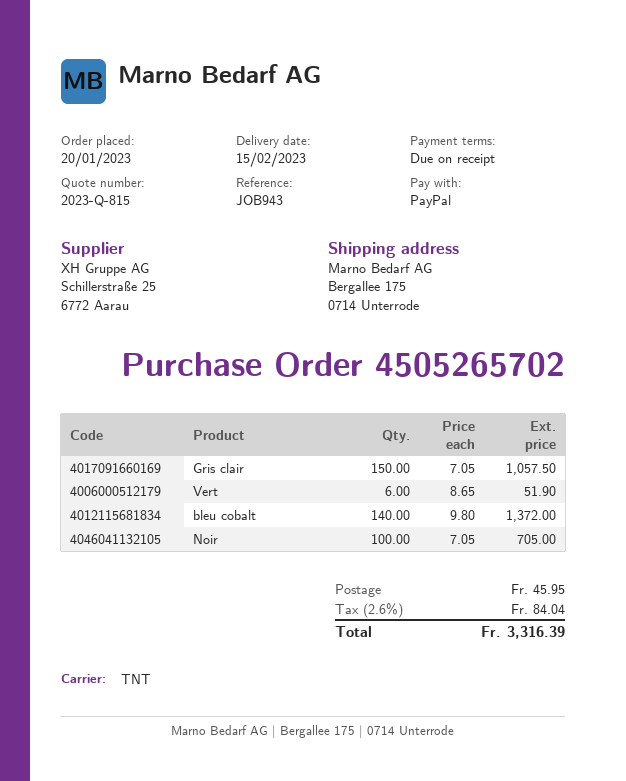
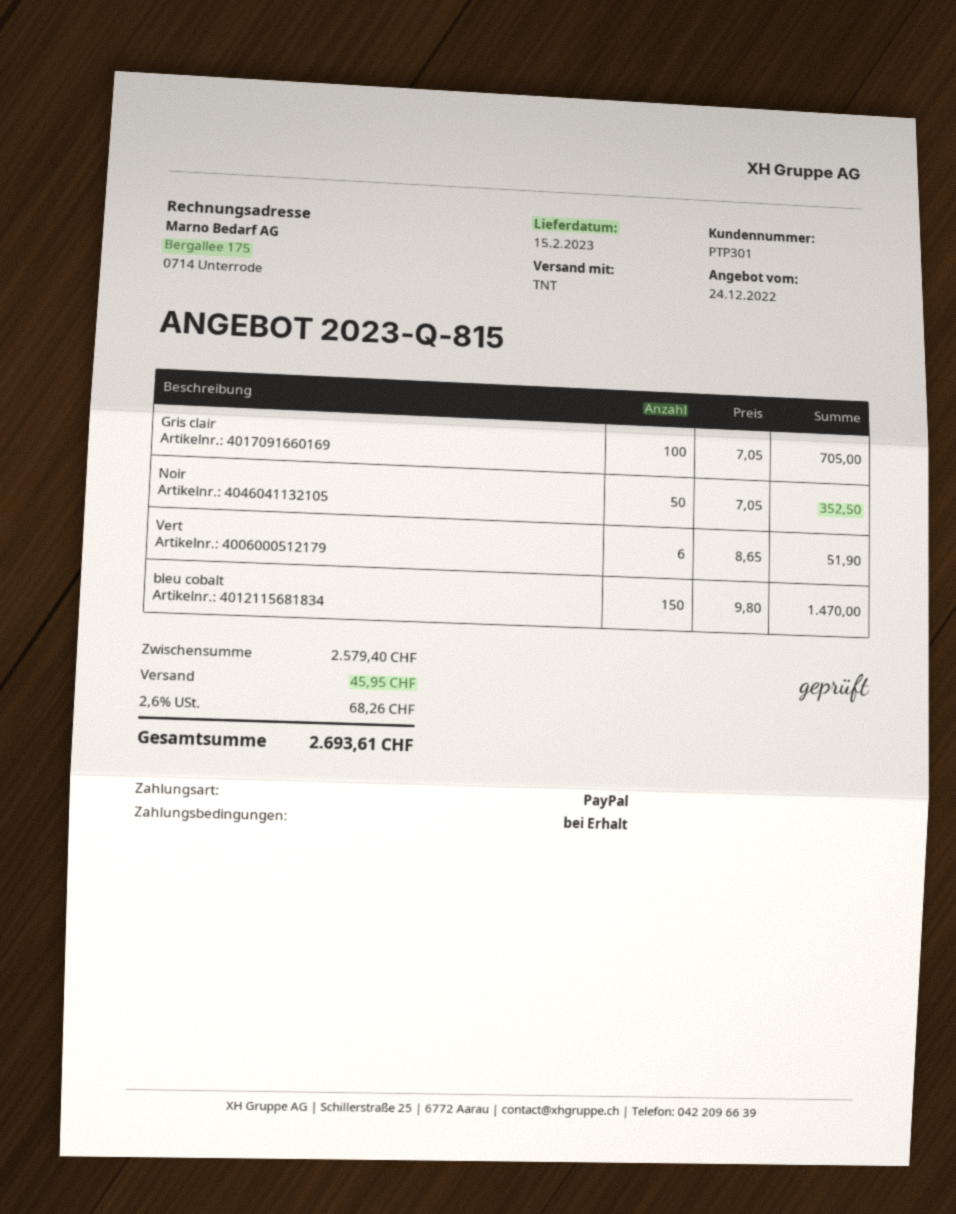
Gris clair: 150 x 7.05 = 1057.50 -> 100 x 7.05 = 705.00
bleu cobalt: 140 x 9.80 = 1372.00 -> 150 x 9.80 = 1470.00
Noir: 100 x 7.05 = 705.00 -> 50 x 7.05 = 352.50
tax: 2.6% = 84.04 -> 2.6% = 68.26
total: 3316.39 -> 2693.61

